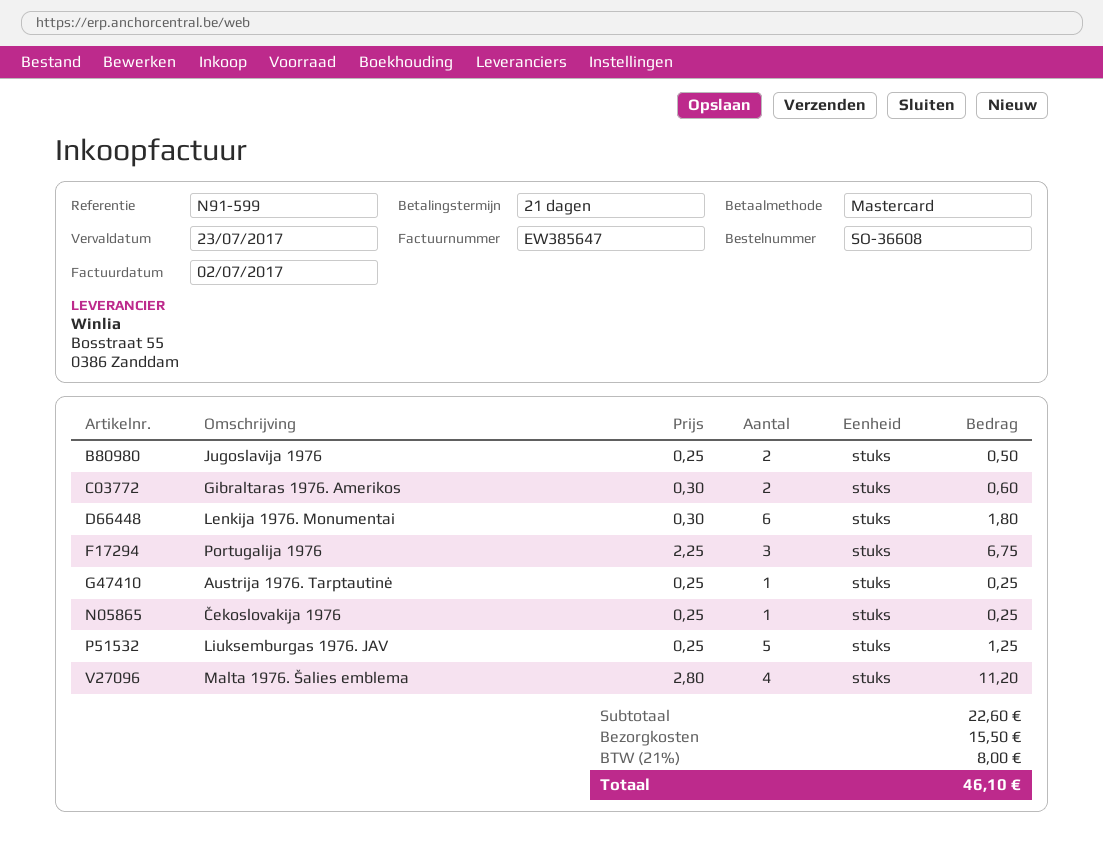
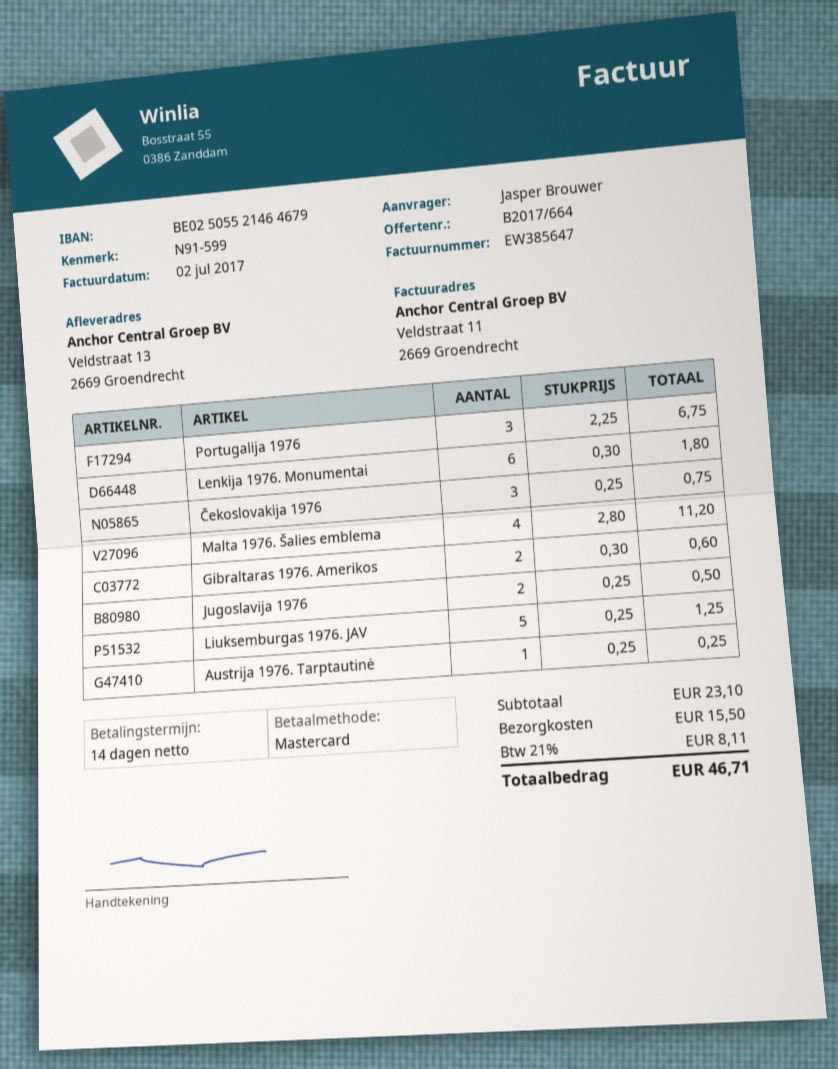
payment terms: 21 days -> 14 days
Čekoslovakija 1976: 1 x 0.25 = 0.25 -> 3 x 0.25 = 0.75
subtotal: 22.60 -> 23.10
tax: 21% = 8.00 -> 21% = 8.11
total: 46.10 -> 46.71

